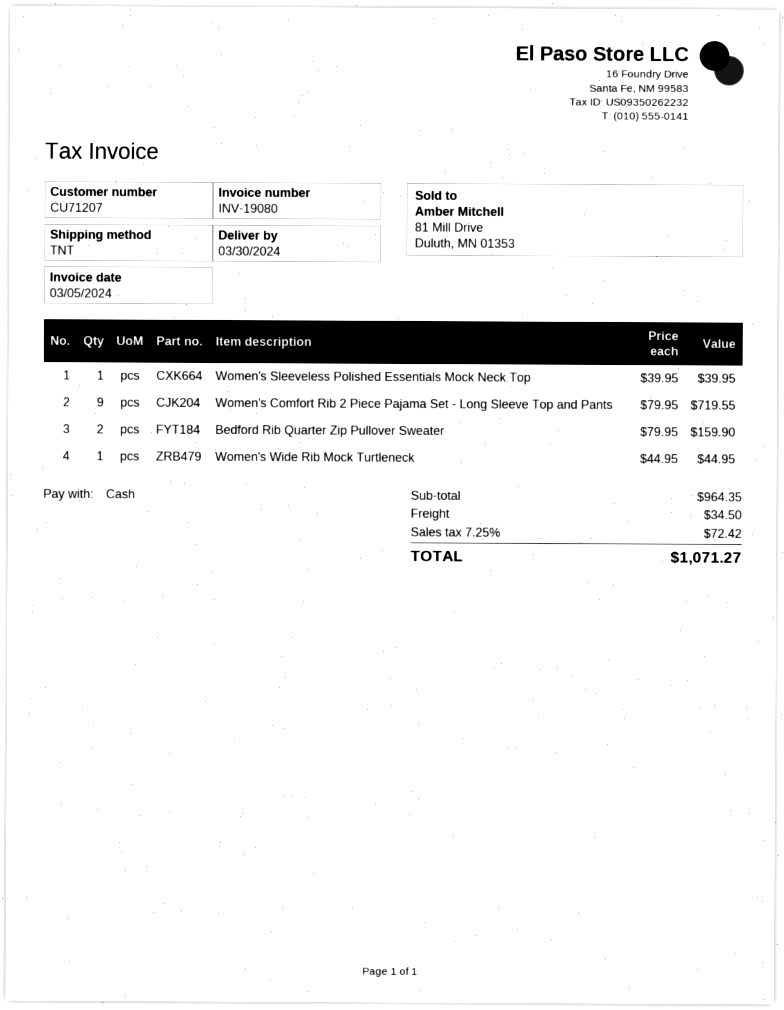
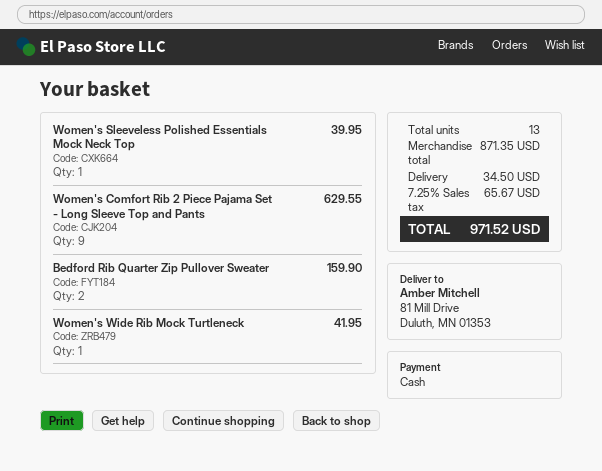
Women's Comfort Rib 2 Piece Pajama Set - Long Sleeve Top and Pants: 9 for 719.55 -> 9 for 629.55
Women's Wide Rib Mock Turtleneck: 1 for 44.95 -> 1 for 41.95
subtotal: 964.35 -> 871.35
tax: 7.25% = 72.42 -> 7.25% = 65.67
total: 1071.27 -> 971.52

